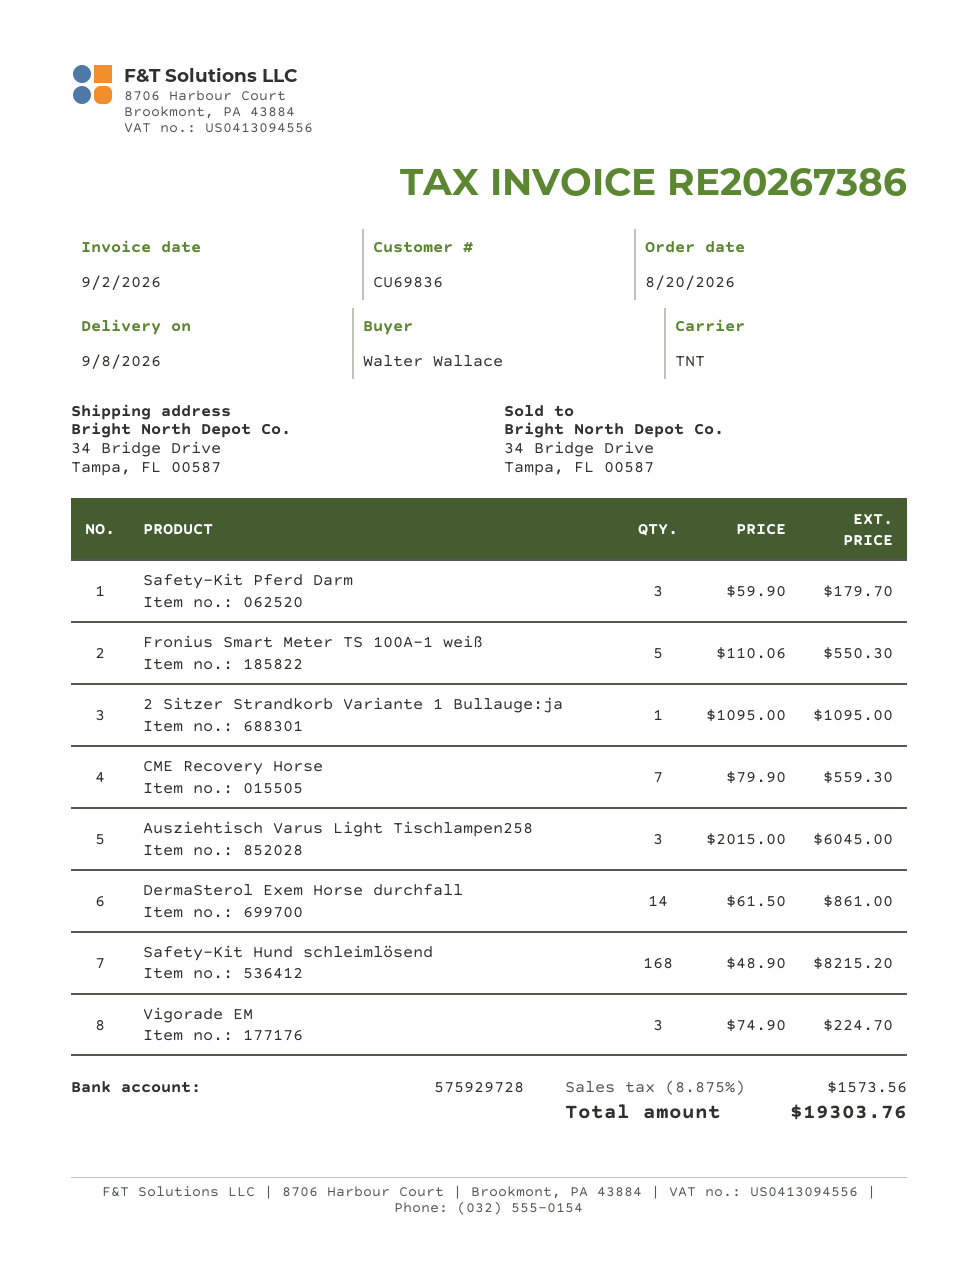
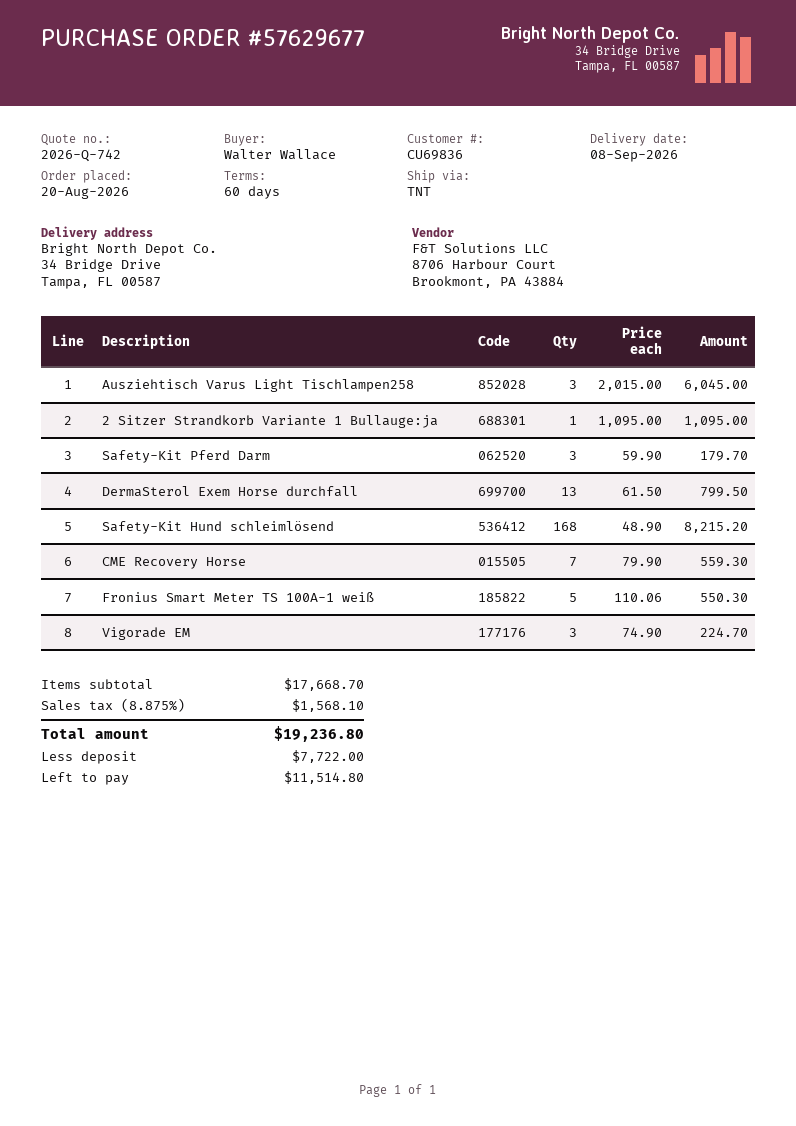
DermaSterol Exem Horse durchfall: 14 x 61.50 = 861.00 -> 13 x 61.50 = 799.50
tax: 8.875% = 1573.56 -> 8.875% = 1568.10
total: 19303.76 -> 19236.80

